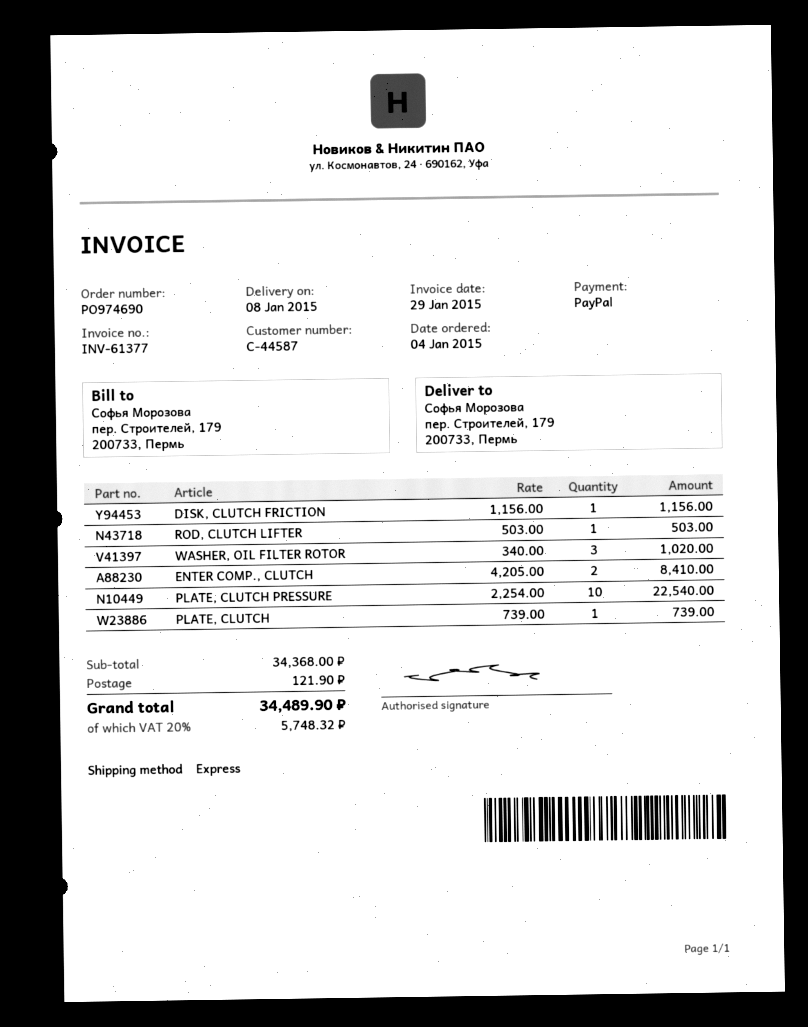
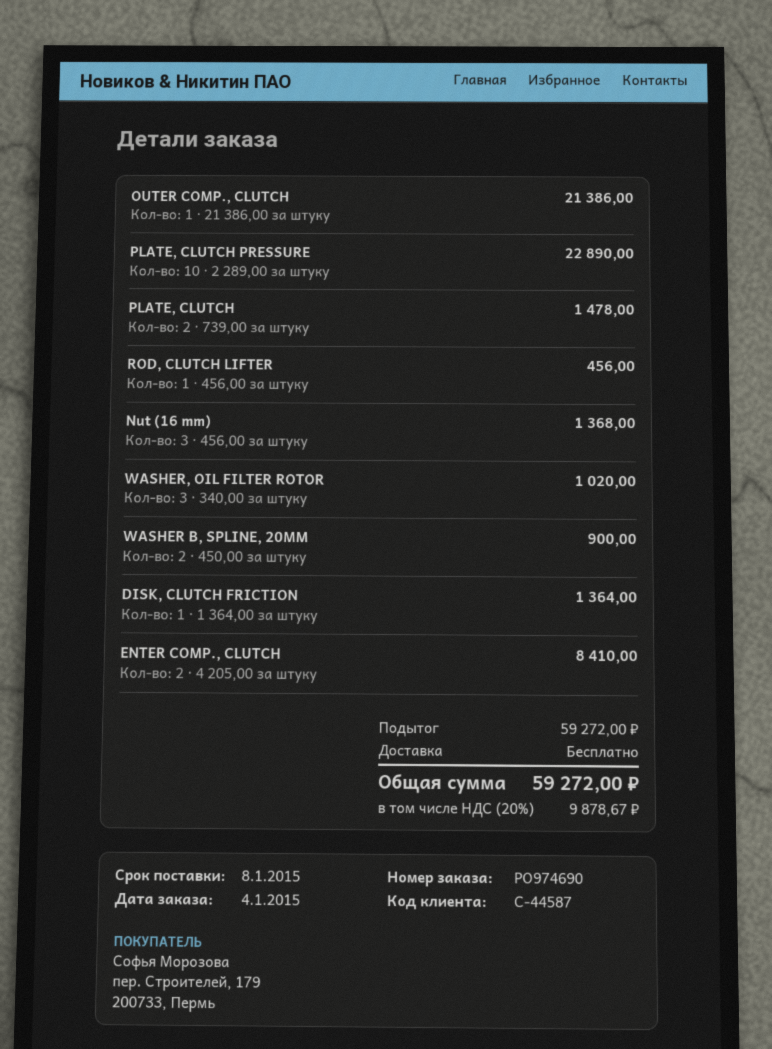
DISK, CLUTCH FRICTION: 1 x 1156.00 = 1156.00 -> 1 x 1364.00 = 1364.00
ROD, CLUTCH LIFTER: 1 x 503.00 = 503.00 -> 1 x 456.00 = 456.00
PLATE, CLUTCH PRESSURE: 10 x 2254.00 = 22540.00 -> 10 x 2289.00 = 22890.00
PLATE, CLUTCH: 1 x 739.00 = 739.00 -> 2 x 739.00 = 1478.00
OUTER COMP., CLUTCH: none -> 1 x 21386.00 = 21386.00
Nut (16 mm): none -> 3 x 456.00 = 1368.00
WASHER B, SPLINE, 20MM: none -> 2 x 450.00 = 900.00
subtotal: 34368.00 -> 59272.00
shipping: 121.90 -> 0.00
tax: 20% = 5748.32 -> 20% = 9878.67
total: 34489.90 -> 59272.00

